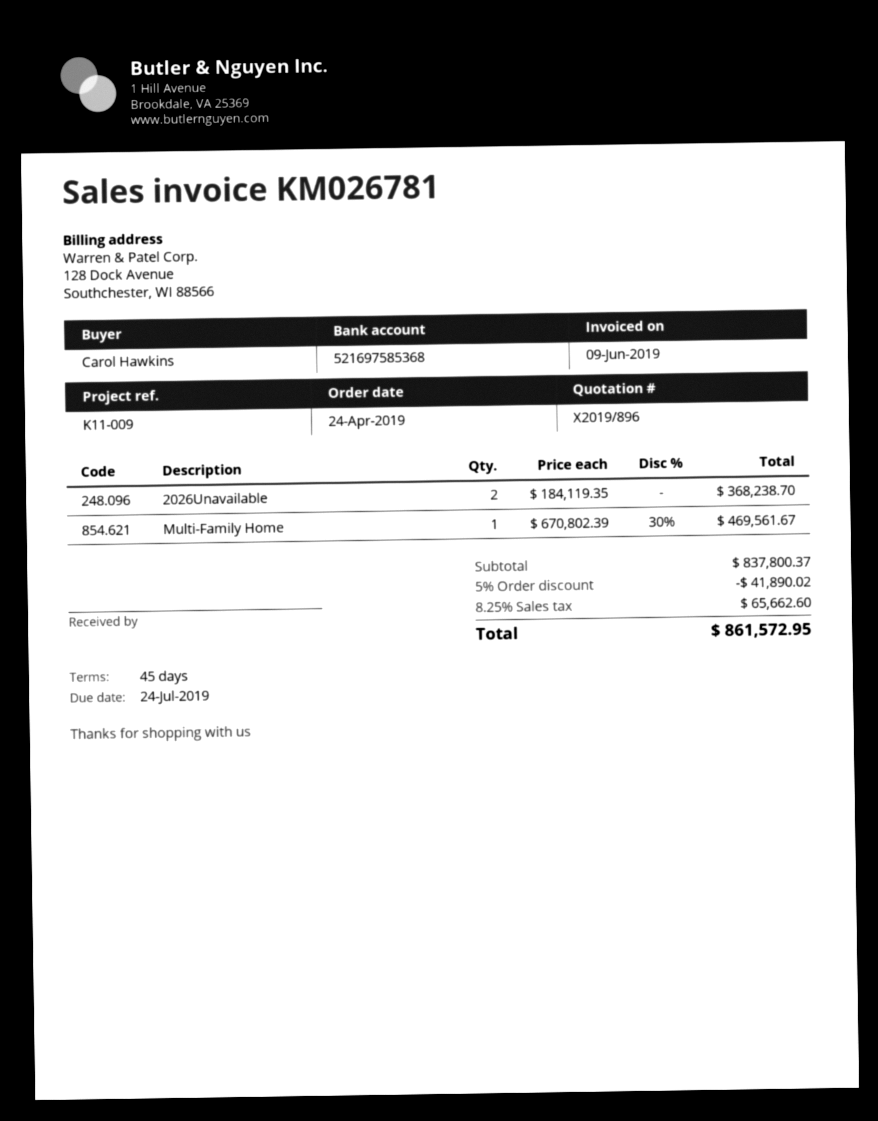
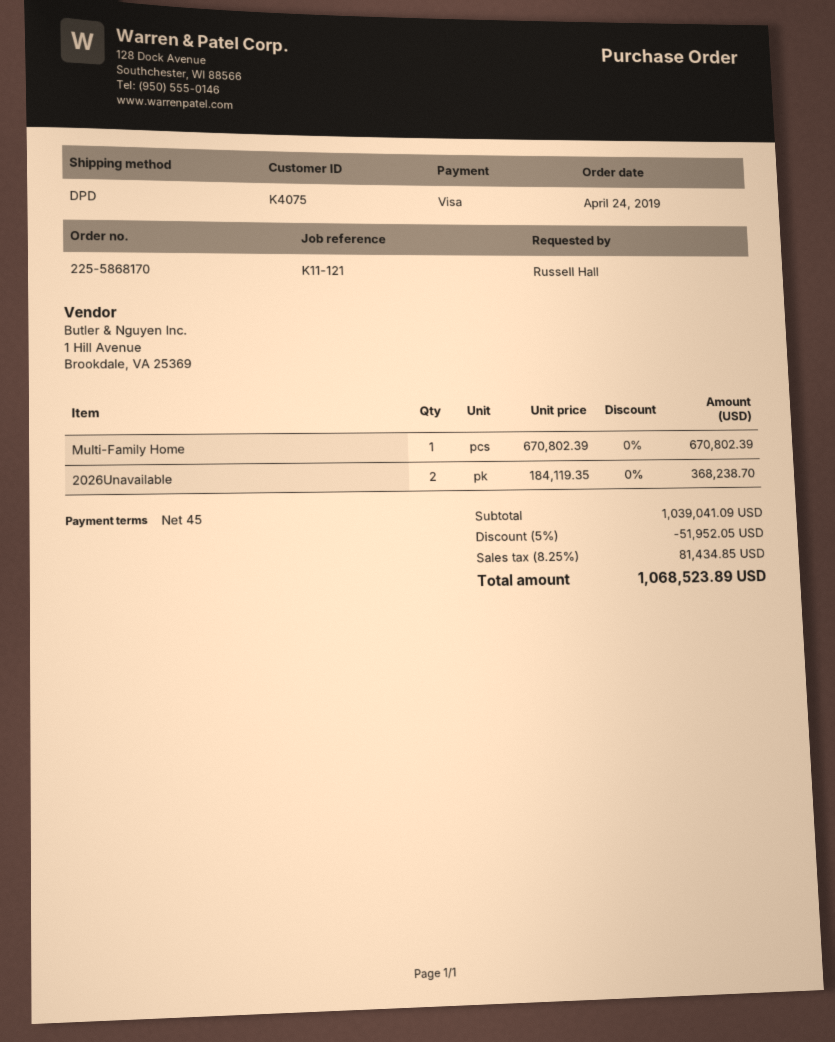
reference: K11-009 -> K11-121
ordered by: Carol Hawkins -> Russell Hall
Multi-Family Home: 1 x 670802.39 - 30% = 469561.67 -> 1 x 670802.39 = 670802.39
subtotal: 837800.37 -> 1039041.09
discount: 5% = 41890.02 -> 5% = 51952.05
tax: 8.25% = 65662.60 -> 8.25% = 81434.85
total: 861572.95 -> 1068523.89

